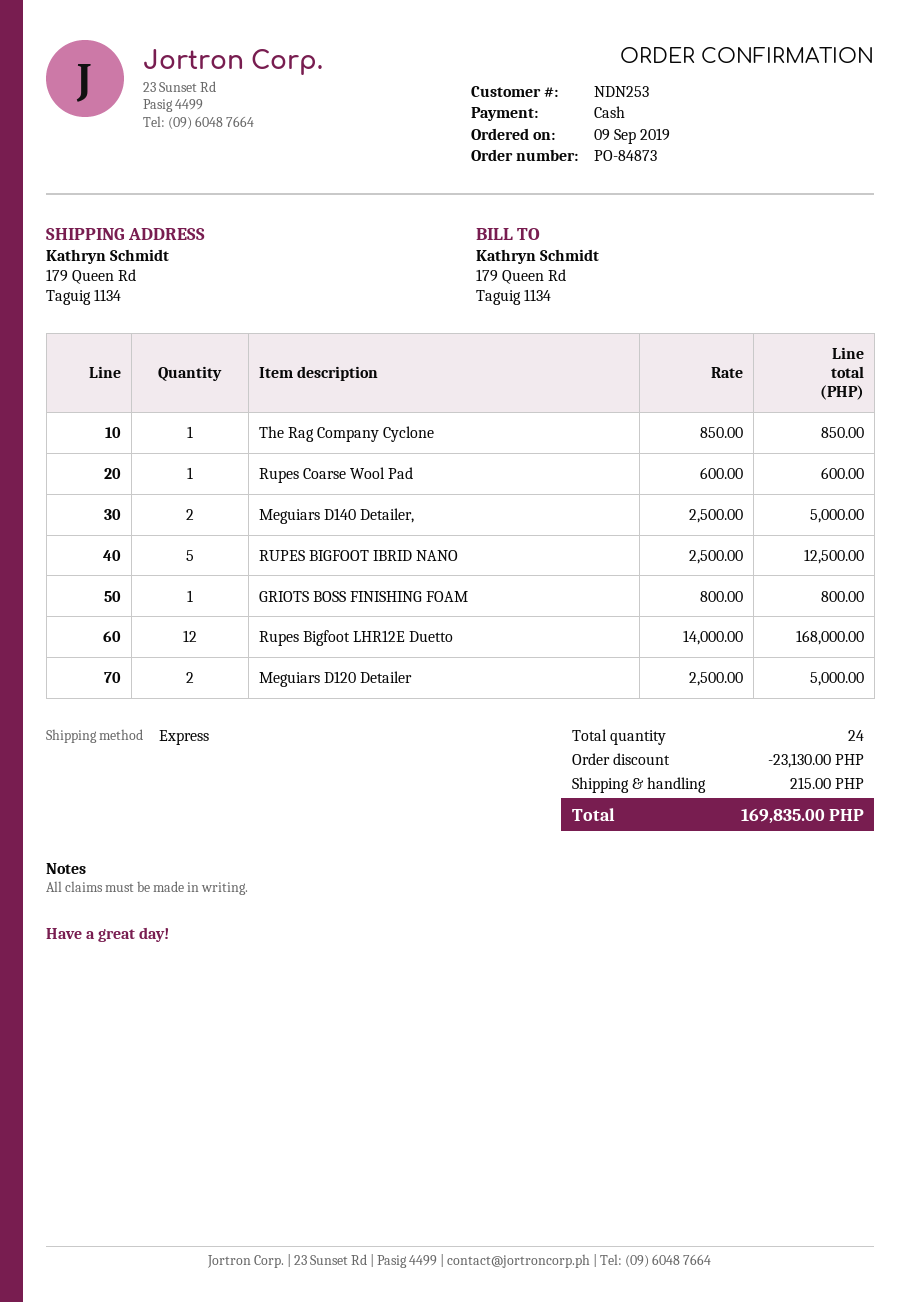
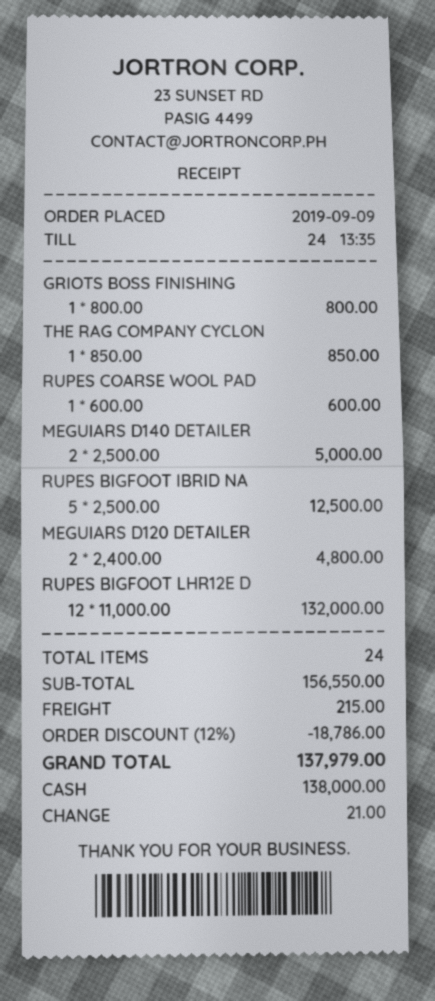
Rupes Bigfoot LHR12E Duetto: 12 x 14000.00 = 168000.00 -> 12 x 11000.00 = 132000.00
Meguiars D120 Detailer: 2 x 2500.00 = 5000.00 -> 2 x 2400.00 = 4800.00
discount: 23130.00 -> 18786.00
total: 169835.00 -> 137979.00

